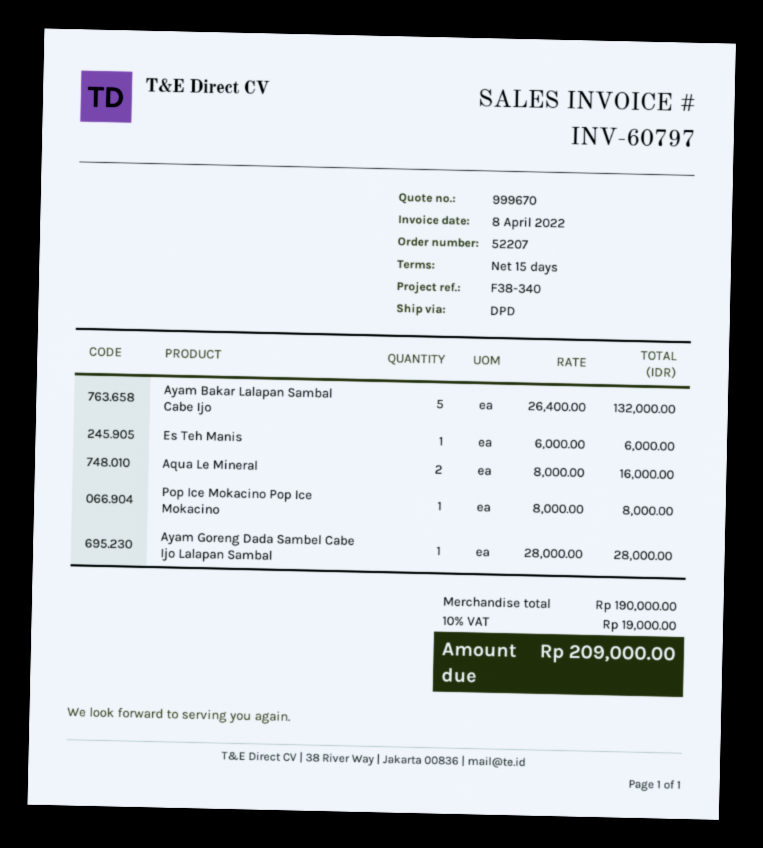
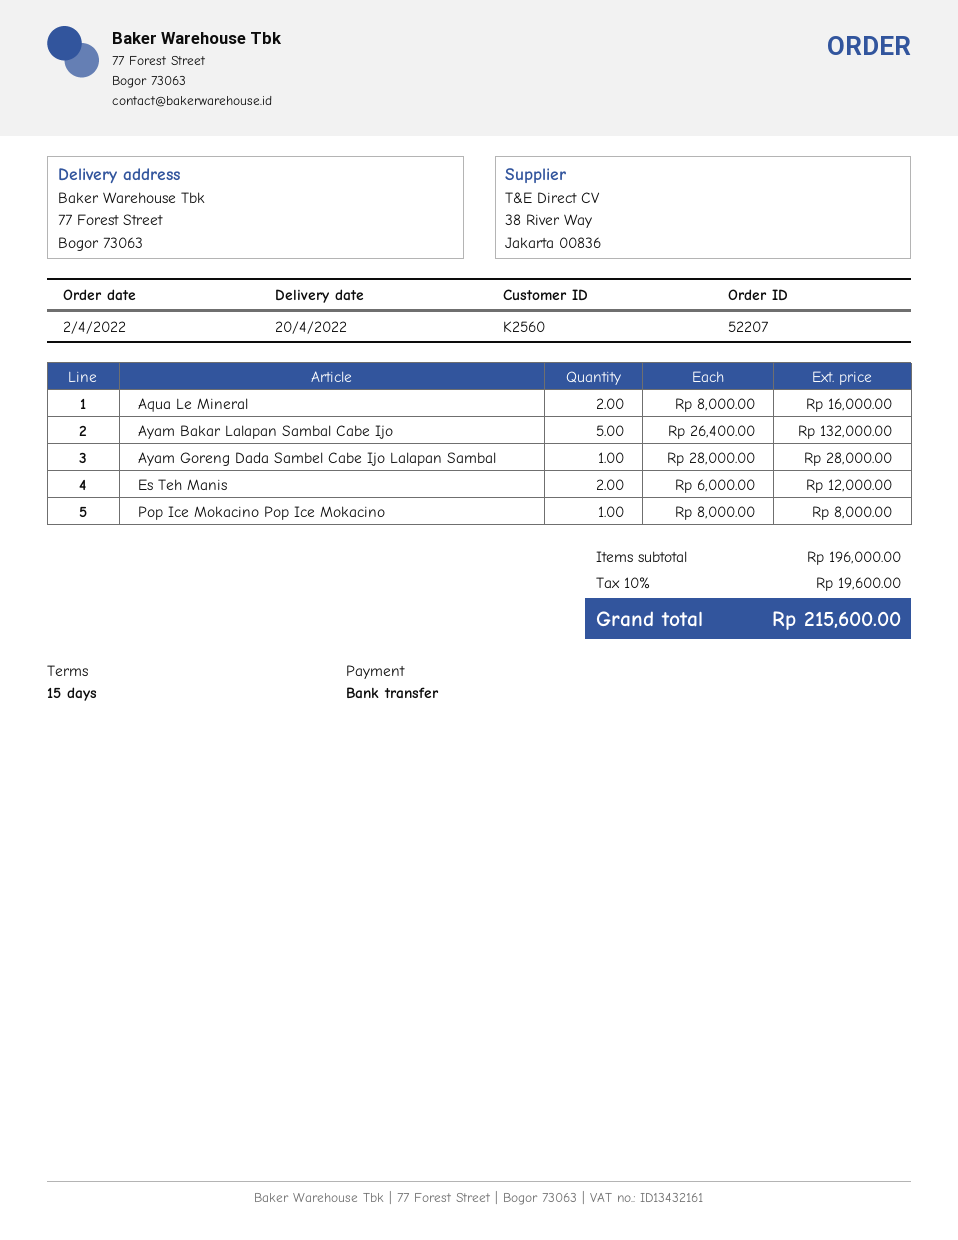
Es Teh Manis: 1 x 6000.00 = 6000.00 -> 2 x 6000.00 = 12000.00
subtotal: 190000.00 -> 196000.00
tax: 10% = 19000.00 -> 10% = 19600.00
total: 209000.00 -> 215600.00

